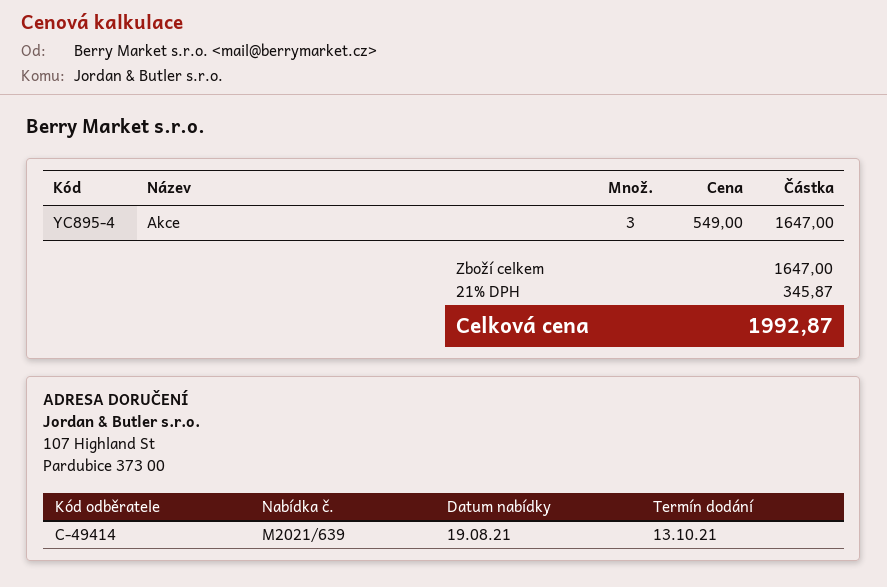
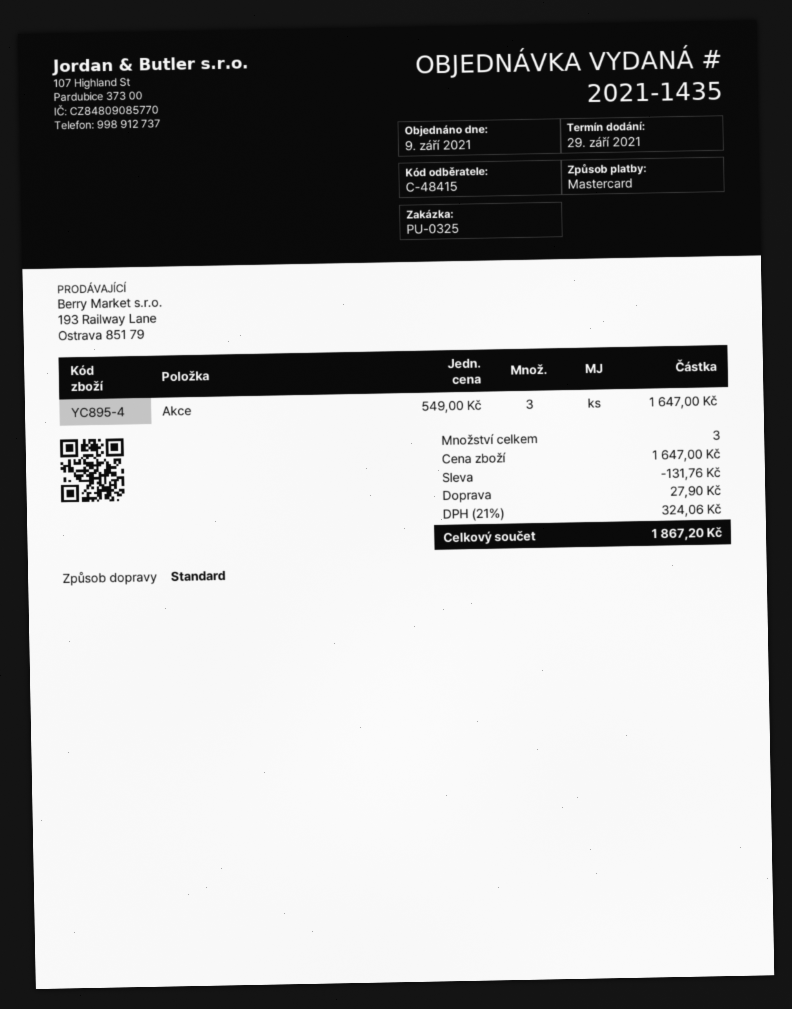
delivery date: 2021-10-13 -> 2021-09-29
customer number: C-49414 -> C-48415
discount: none -> 131.76
shipping: none -> 27.90
tax: 21% = 345.87 -> 21% = 324.06
total: 1992.87 -> 1867.20

